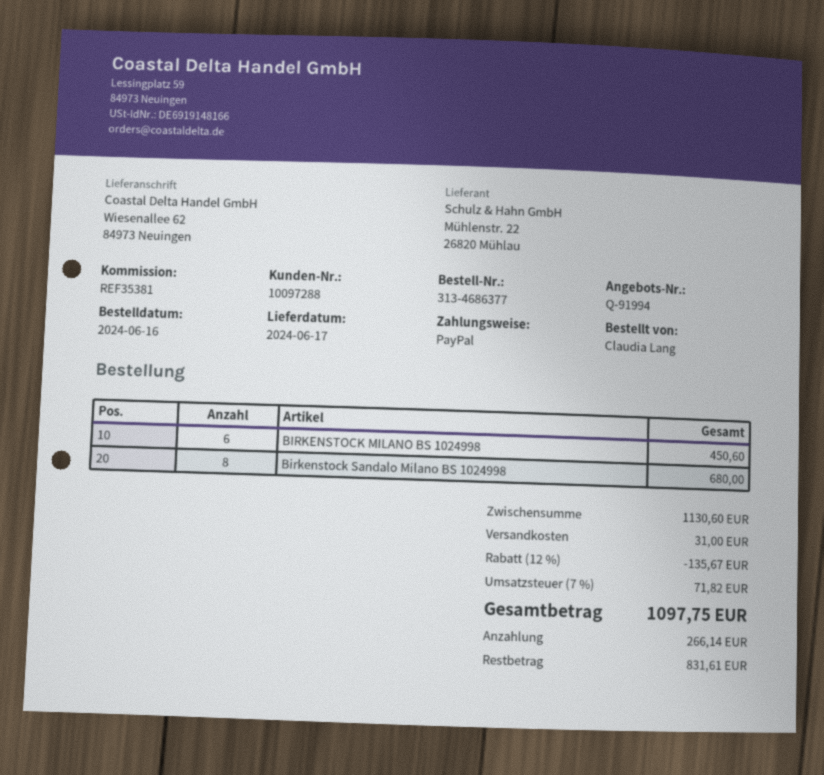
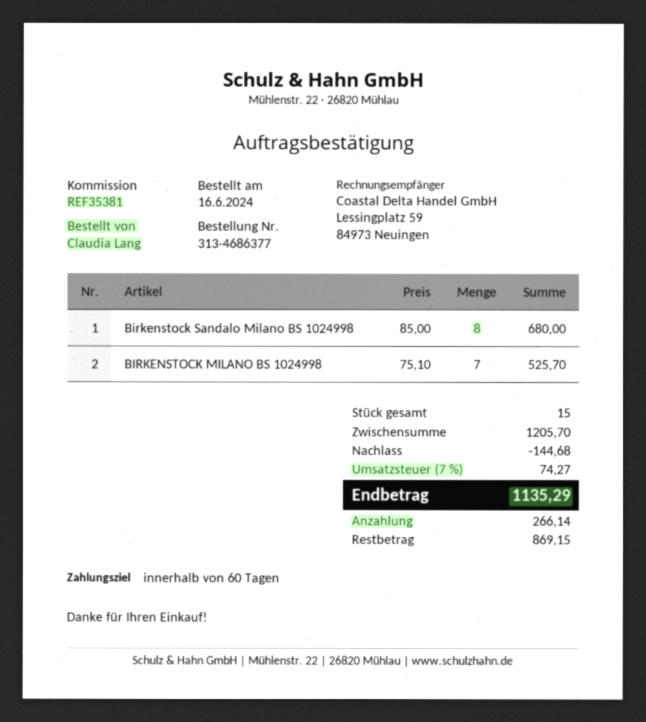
BIRKENSTOCK MILANO BS 1024998: 6 for 450.60 -> 7 for 525.70
subtotal: 1130.60 -> 1205.70
discount: 135.67 -> 144.68
shipping: 31.00 -> none
tax: 7% = 71.82 -> 7% = 74.27
total: 1097.75 -> 1135.29
balance: 831.61 -> 869.15

